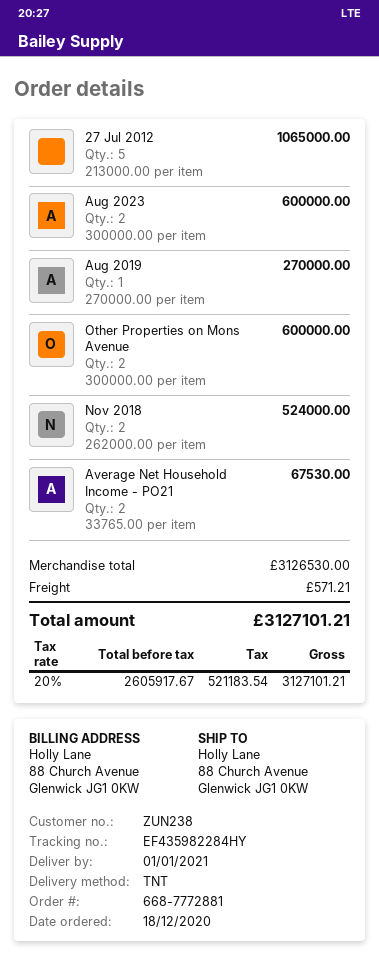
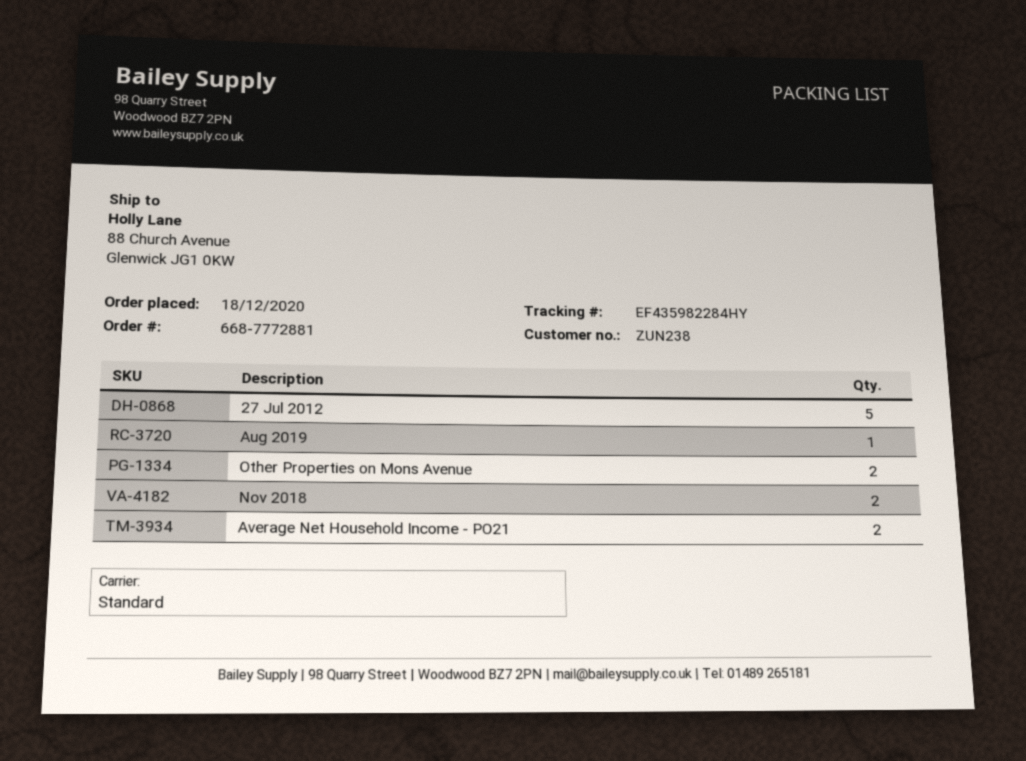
shipping method: TNT -> standard
Aug 2023: 2 -> none

